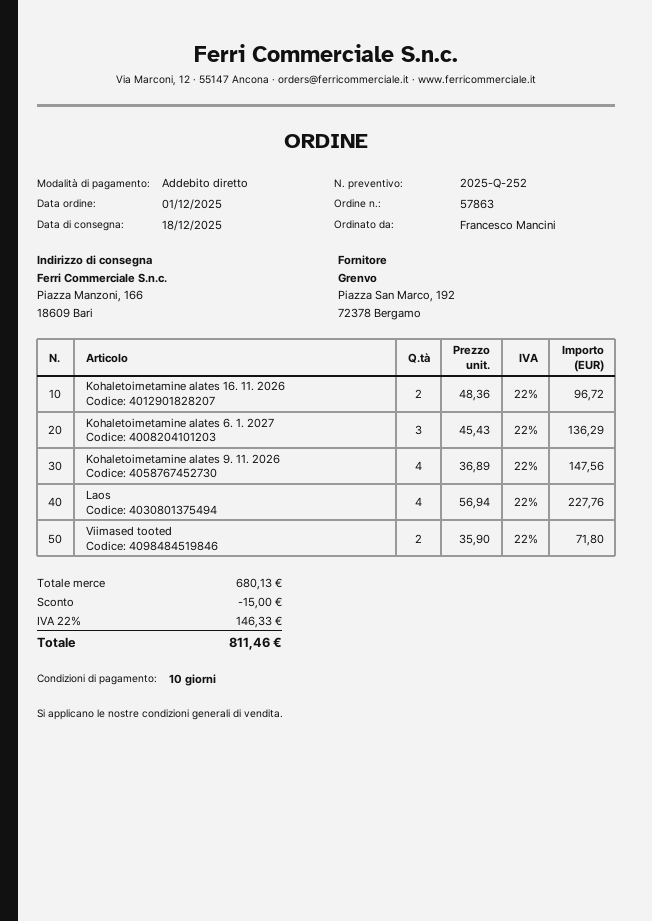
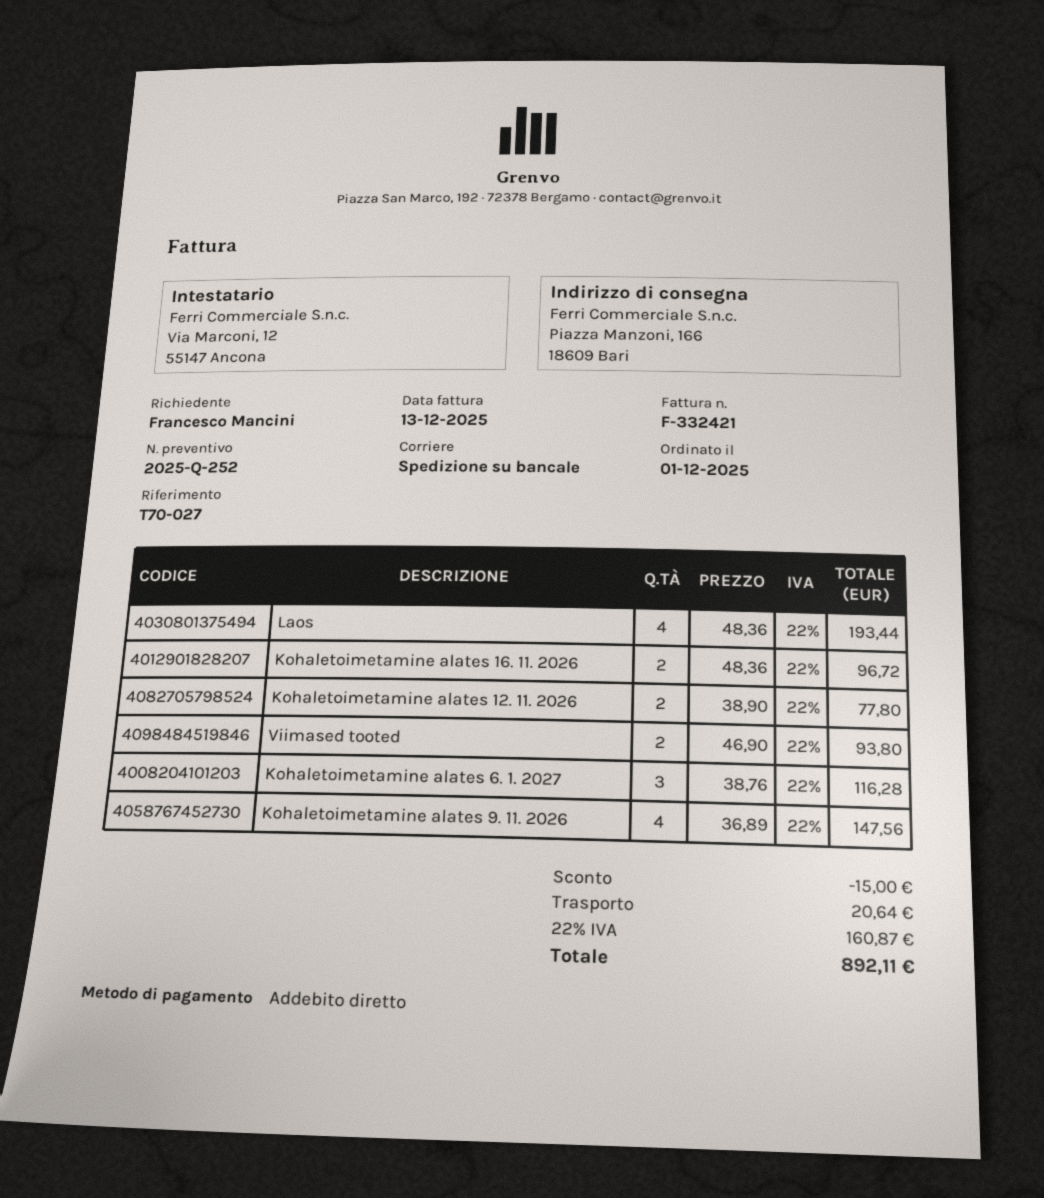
Kohaletoimetamine alates 6. 1. 2027: 3 x 45.43 = 136.29 -> 3 x 38.76 = 116.28
Laos: 4 x 56.94 = 227.76 -> 4 x 48.36 = 193.44
Viimased tooted: 2 x 35.90 = 71.80 -> 2 x 46.90 = 93.80
Kohaletoimetamine alates 12. 11. 2026: none -> 2 x 38.90 = 77.80
shipping: none -> 20.64
tax: 22% = 146.33 -> 22% = 160.87
total: 811.46 -> 892.11

